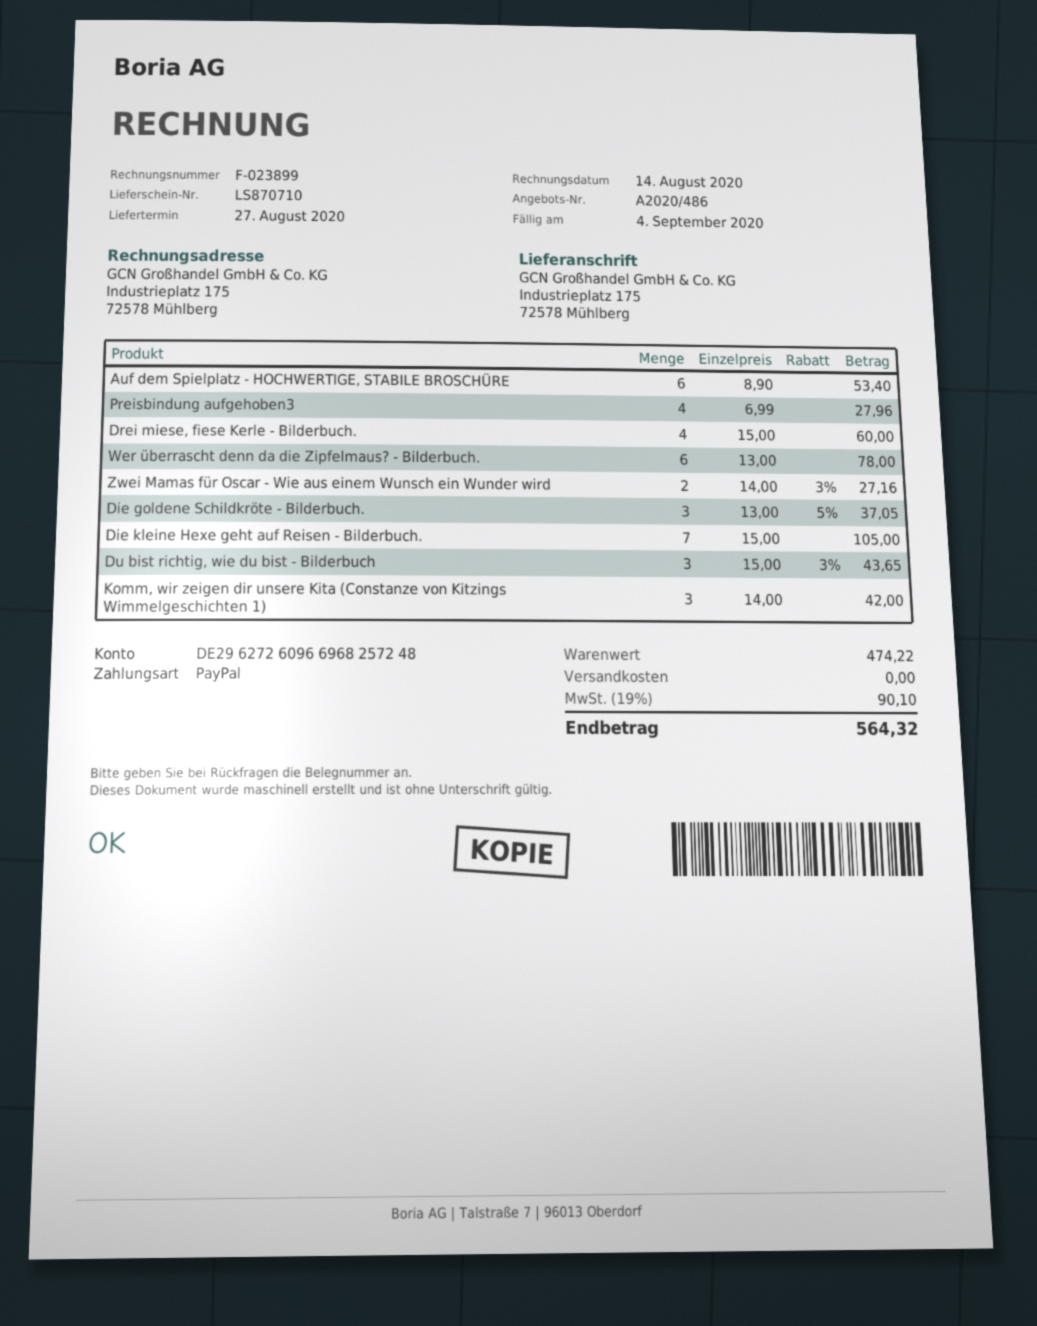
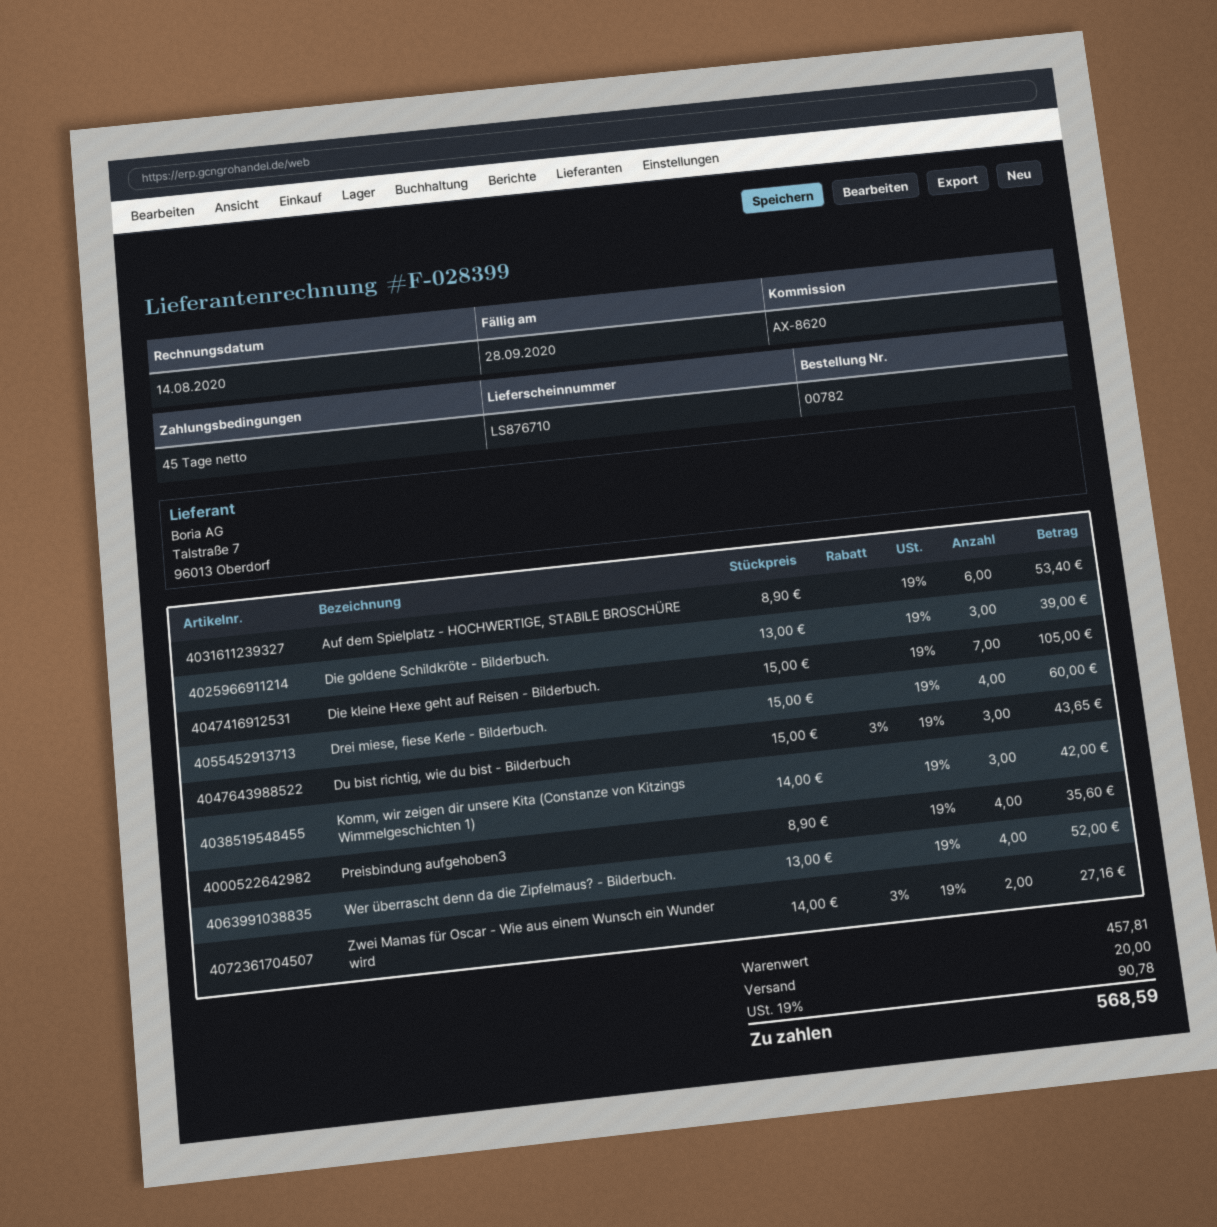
delivery note number: LS870710 -> LS876710
invoice number: F-023899 -> F-028399
due date: 2020-09-04 -> 2020-09-28
Preisbindung aufgehoben3: 4 x 6.99 = 27.96 -> 4 x 8.90 = 35.60
Wer überrascht denn da die Zipfelmaus? - Bilderbuch.: 6 x 13.00 = 78.00 -> 4 x 13.00 = 52.00
Die goldene Schildkröte - Bilderbuch.: 3 x 13.00 - 5% = 37.05 -> 3 x 13.00 = 39.00
subtotal: 474.22 -> 457.81
shipping: 0.00 -> 20.00
tax: 19% = 90.10 -> 19% = 90.78
total: 564.32 -> 568.59

